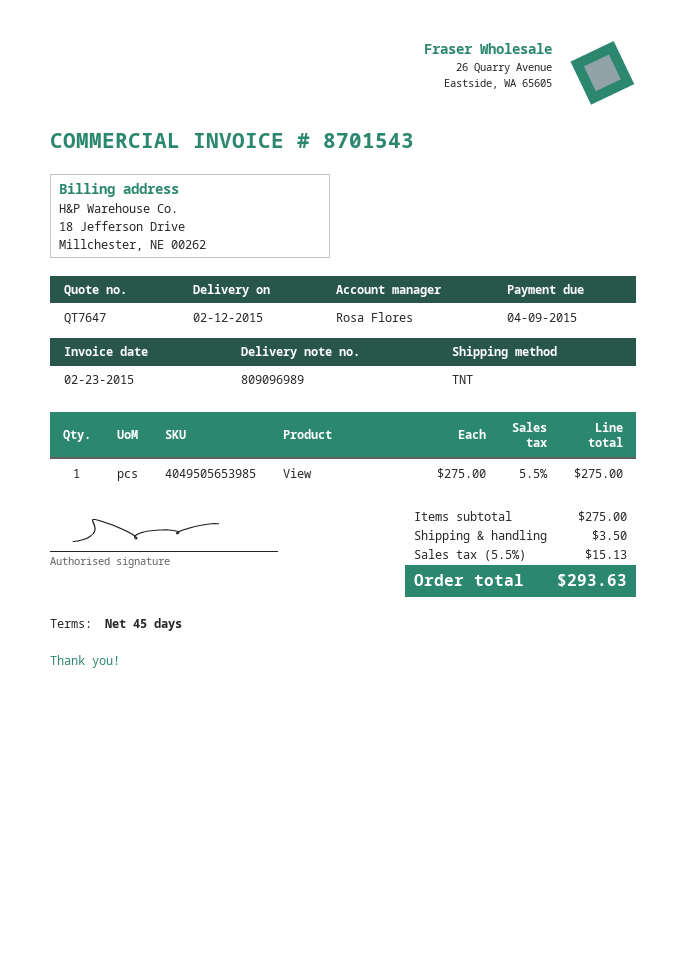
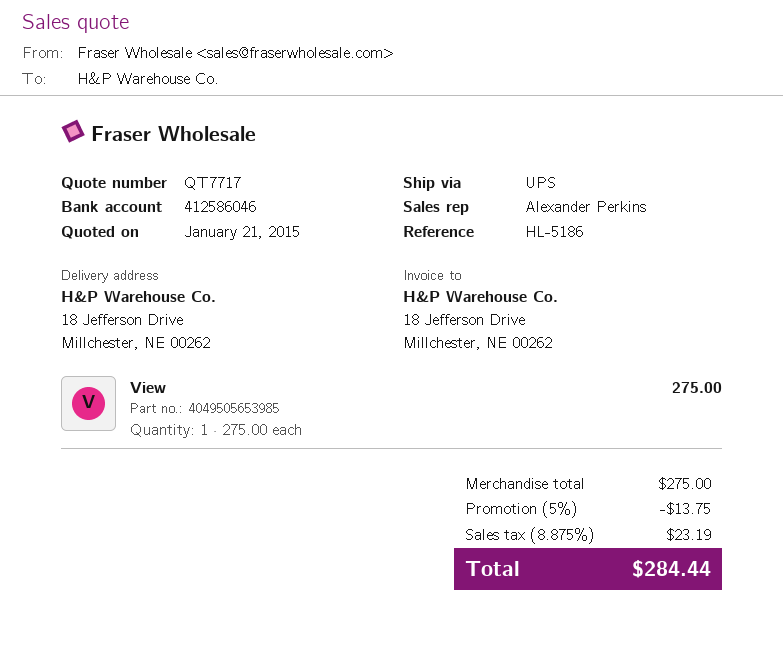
quote number: QT7647 -> QT7717
sales rep: Rosa Flores -> Alexander Perkins
shipping method: TNT -> UPS
discount: none -> 5% = 13.75
shipping: 3.50 -> none
tax: 5.5% = 15.13 -> 8.875% = 23.19
total: 293.63 -> 284.44

